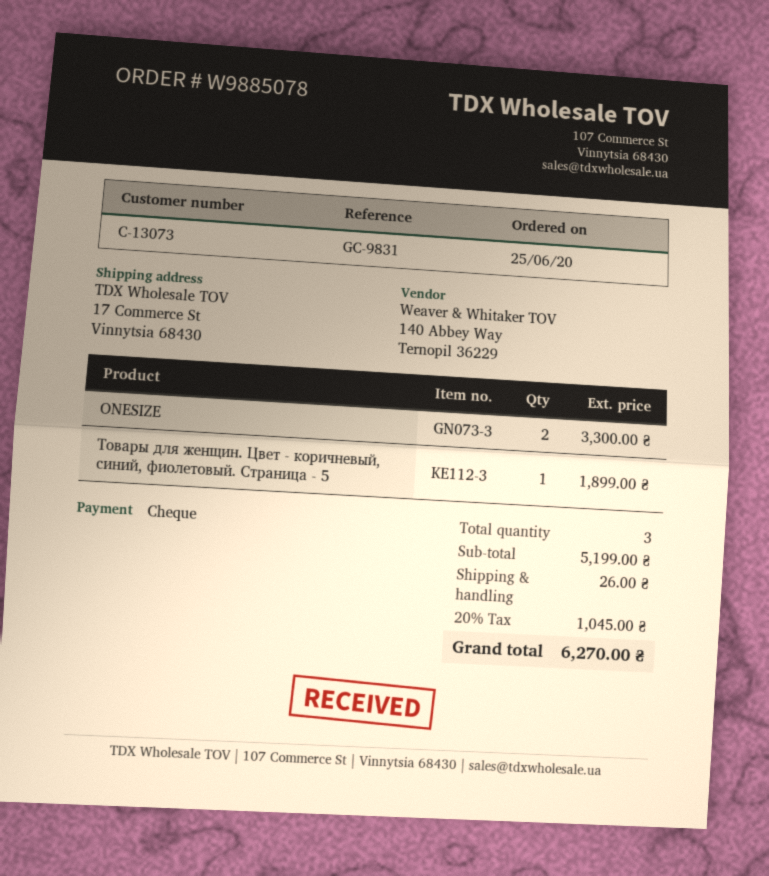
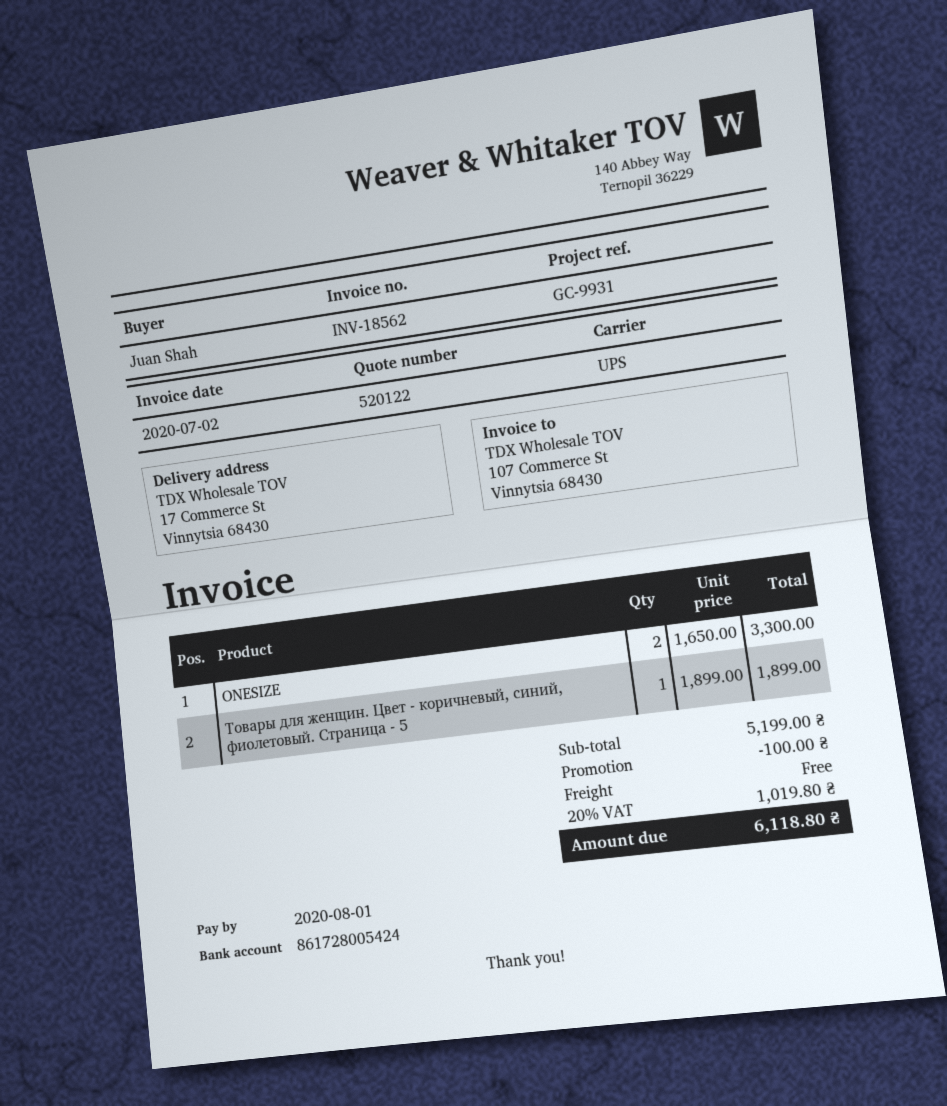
reference: GC-9831 -> GC-9931
discount: none -> 100.00
shipping: 26.00 -> 0.00
tax: 20% = 1045.00 -> 20% = 1019.80
total: 6270.00 -> 6118.80

